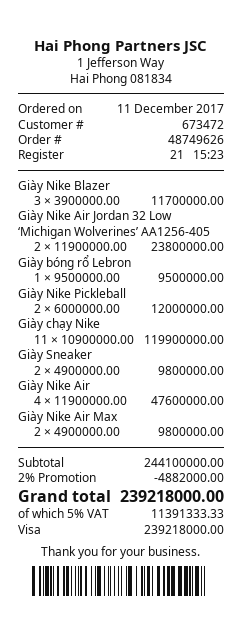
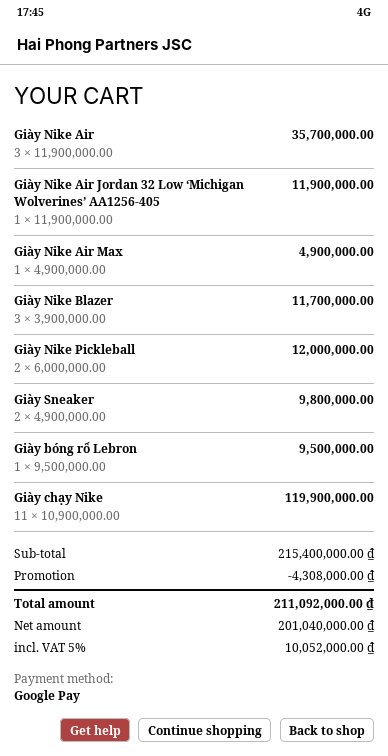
payment method: Visa -> Google Pay
Giày Nike Air Jordan 32 Low ‘Michigan Wolverines’ AA1256-405: 2 x 11900000.00 = 23800000.00 -> 1 x 11900000.00 = 11900000.00
Giày Nike Air: 4 x 11900000.00 = 47600000.00 -> 3 x 11900000.00 = 35700000.00
Giày Nike Air Max: 2 x 4900000.00 = 9800000.00 -> 1 x 4900000.00 = 4900000.00
subtotal: 244100000.00 -> 215400000.00
discount: 4882000.00 -> 4308000.00
tax: 5% = 11391333.33 -> 5% = 10052000.00
total: 239218000.00 -> 211092000.00

